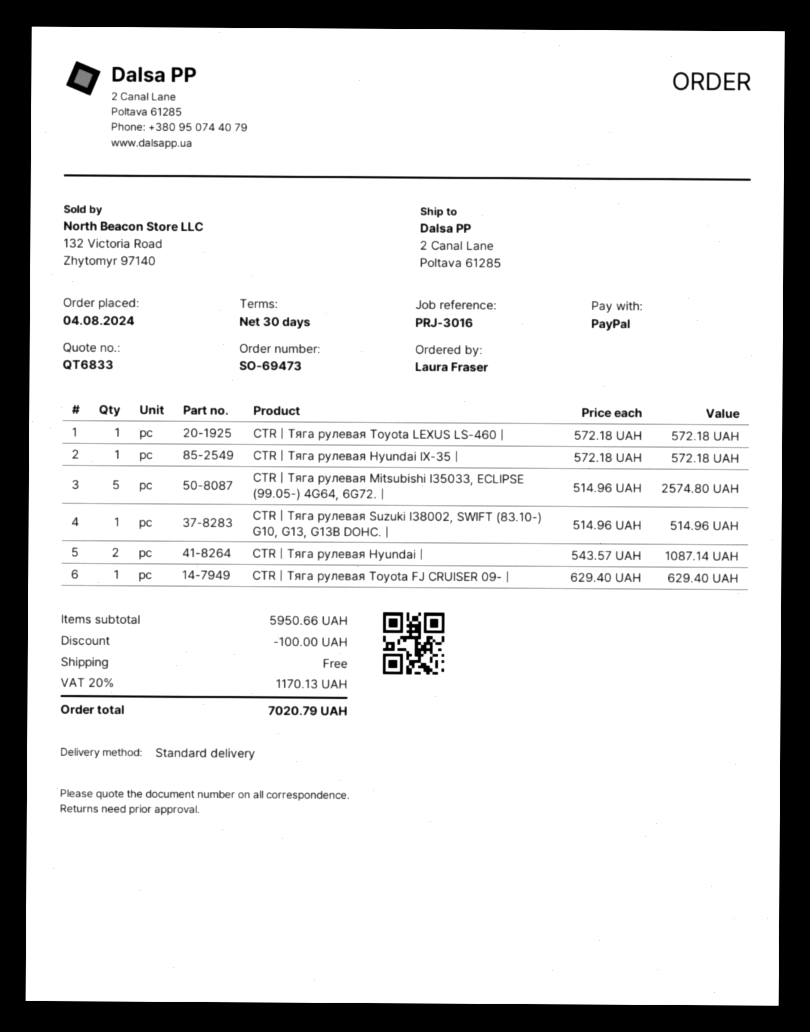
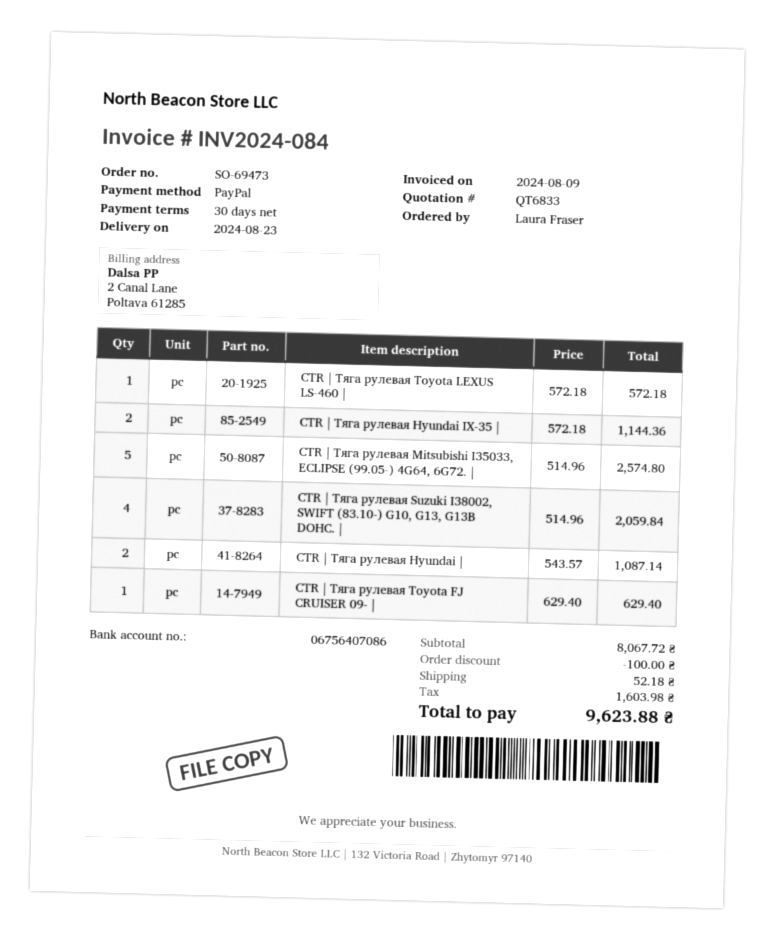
CTR | Тяга рулевая Hyundai IX-35 |: 1 x 572.18 = 572.18 -> 2 x 572.18 = 1144.36
CTR | Тяга рулевая Suzuki I38002, SWIFT (83.10-) G10, G13, G13B DOHC. |: 1 x 514.96 = 514.96 -> 4 x 514.96 = 2059.84
subtotal: 5950.66 -> 8067.72
shipping: 0.00 -> 52.18
tax: 1170.13 -> 1603.98
total: 7020.79 -> 9623.88

